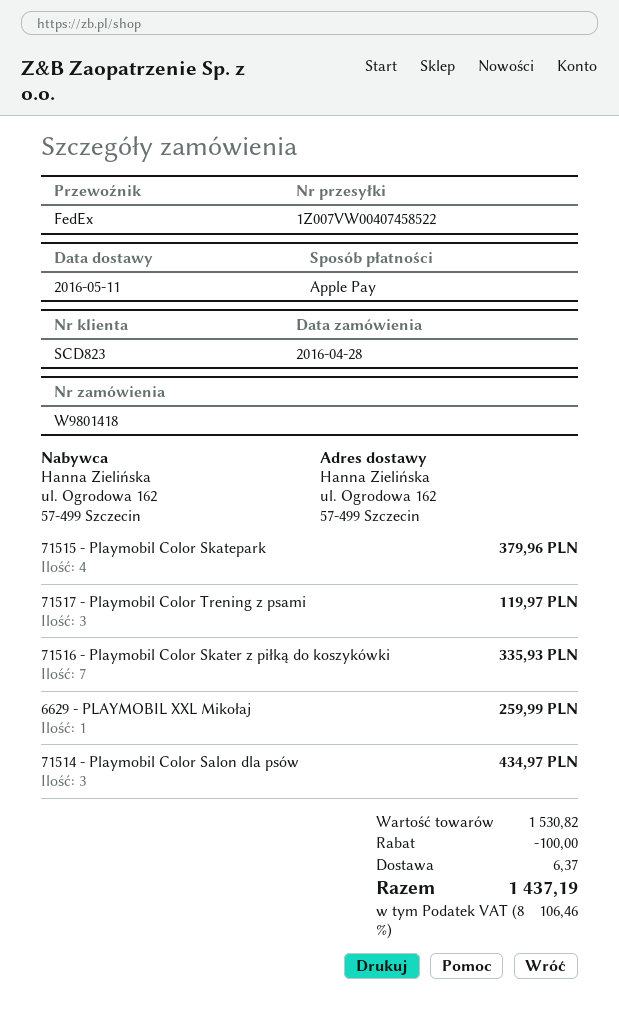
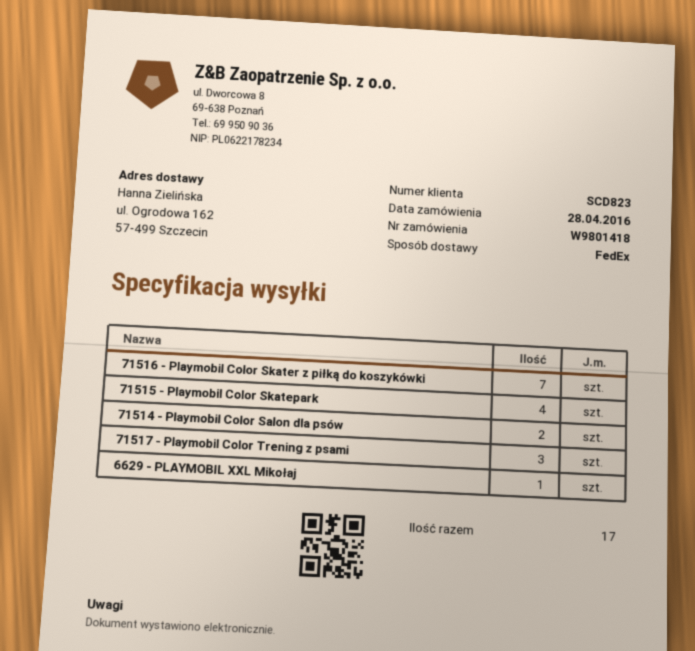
71514 - Playmobil Color Salon dla psów: 3 -> 2

